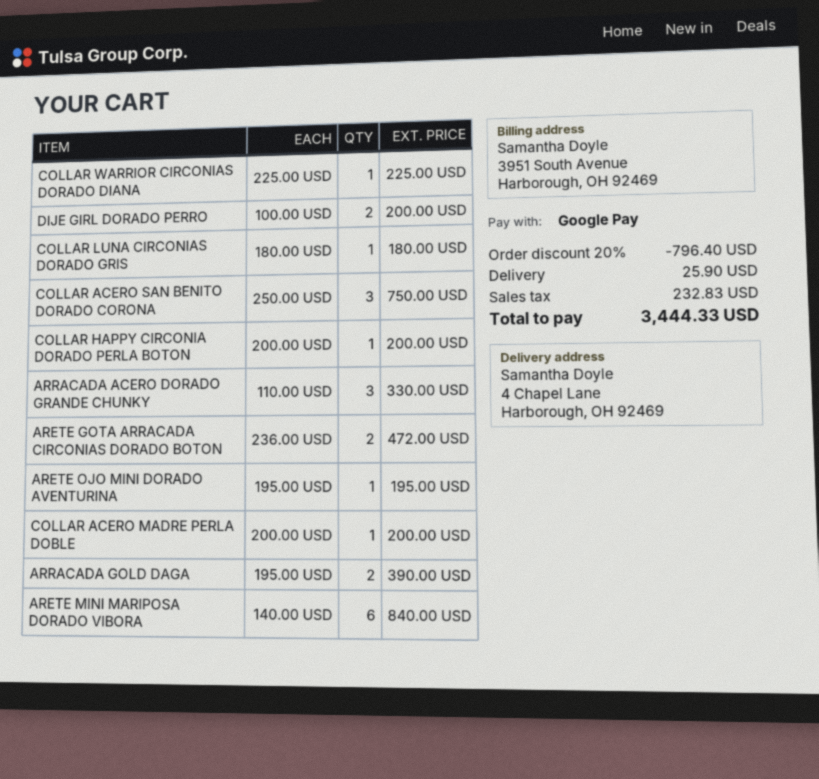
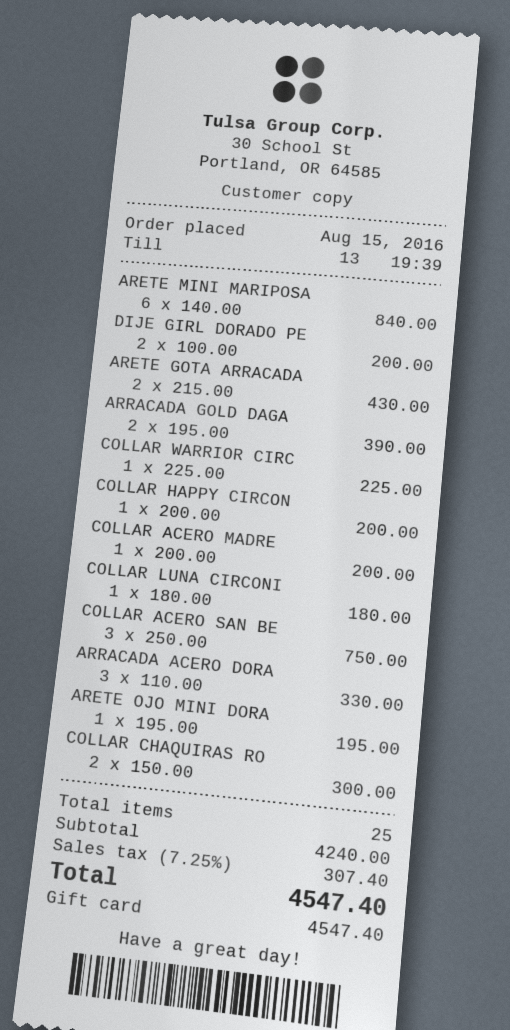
payment method: Google Pay -> gift card
ARETE GOTA ARRACADA CIRCONIAS DORADO BOTON: 2 x 236.00 = 472.00 -> 2 x 215.00 = 430.00
COLLAR CHAQUIRAS RO: none -> 2 x 150.00 = 300.00
discount: 20% = 796.40 -> none
shipping: 25.90 -> none
tax: 232.83 -> 307.40
total: 3444.33 -> 4547.40

